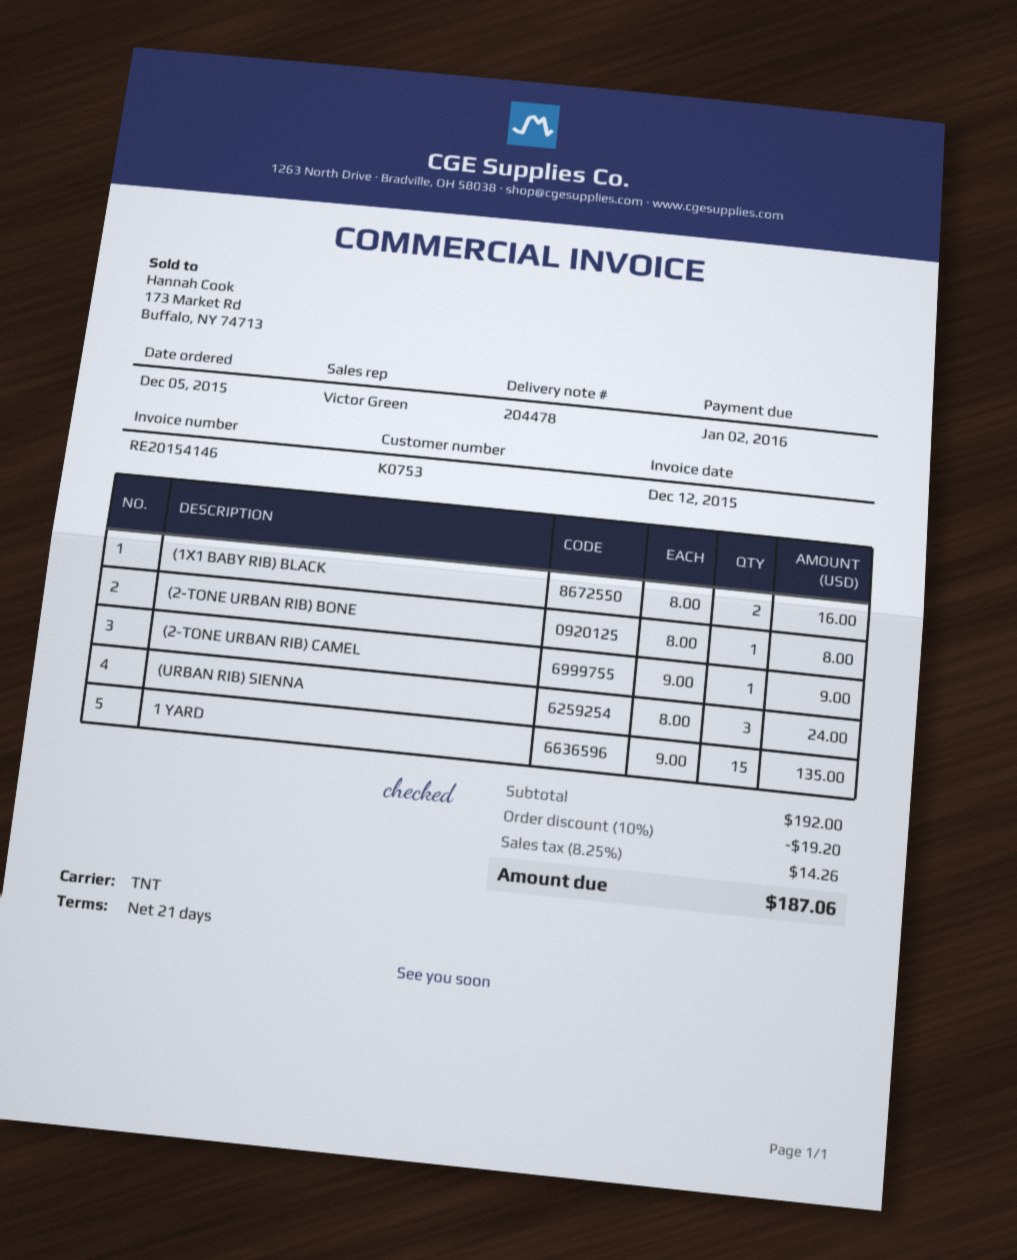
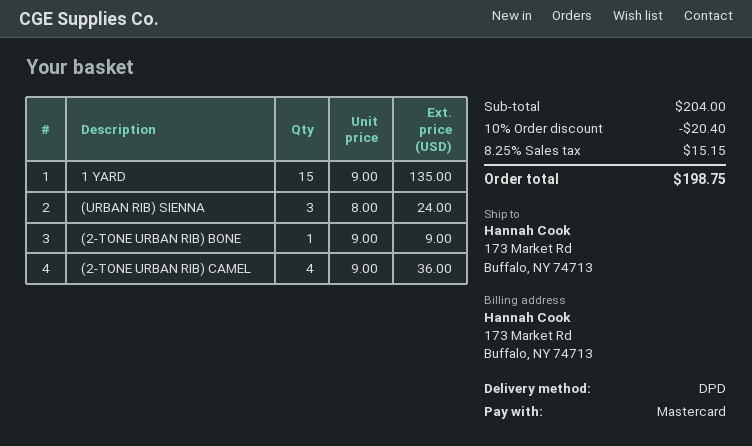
shipping method: TNT -> DPD
(1X1 BABY RIB) BLACK: 2 x 8.00 = 16.00 -> none
(2-TONE URBAN RIB) BONE: 1 x 8.00 = 8.00 -> 1 x 9.00 = 9.00
(2-TONE URBAN RIB) CAMEL: 1 x 9.00 = 9.00 -> 4 x 9.00 = 36.00
subtotal: 192.00 -> 204.00
discount: 10% = 19.20 -> 10% = 20.40
tax: 8.25% = 14.26 -> 8.25% = 15.15
total: 187.06 -> 198.75

